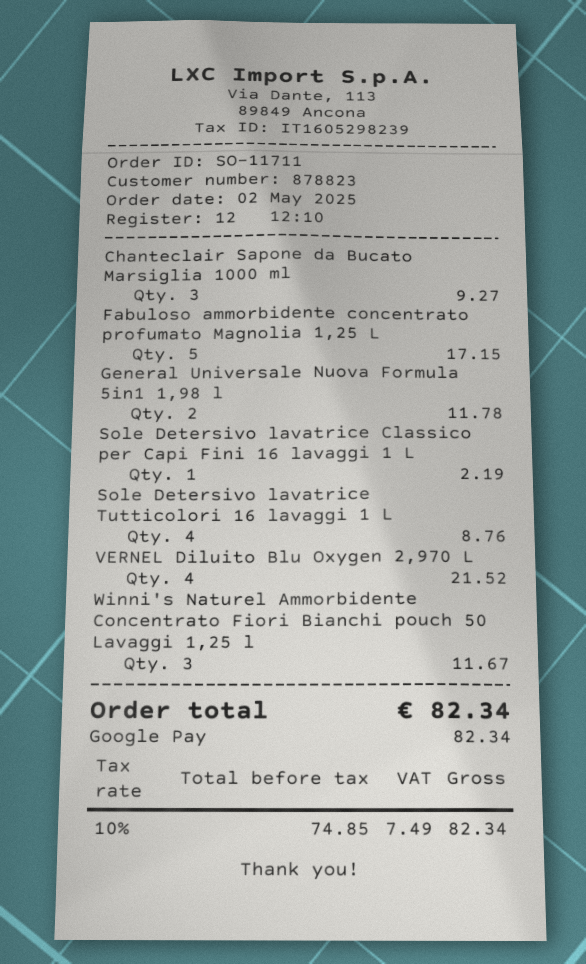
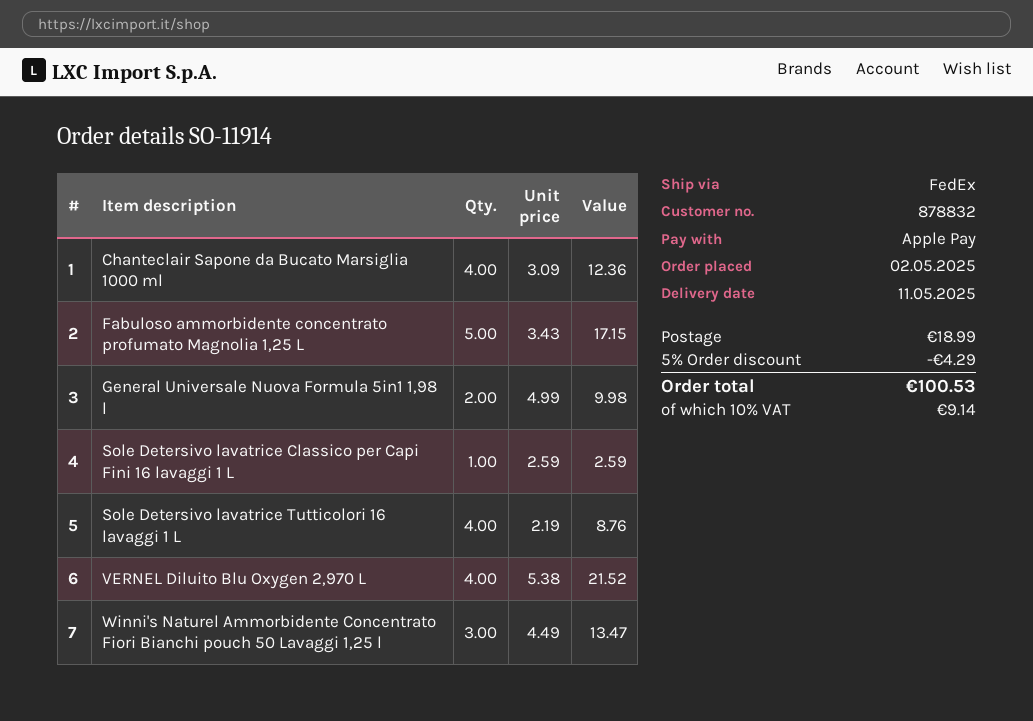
order number: SO-11711 -> SO-11914
customer number: 878823 -> 878832
payment method: Google Pay -> Apple Pay
Chanteclair Sapone da Bucato Marsiglia 1000 ml: 3 for 9.27 -> 4 for 12.36
General Universale Nuova Formula 5in1 1,98 l: 2 for 11.78 -> 2 for 9.98
Sole Detersivo lavatrice Classico per Capi Fini 16 lavaggi 1 L: 1 for 2.19 -> 1 for 2.59
Winni's Naturel Ammorbidente Concentrato Fiori Bianchi pouch 50 Lavaggi 1,25 l: 3 for 11.67 -> 3 for 13.47
discount: none -> 5% = 4.29
shipping: none -> 18.99
tax: 10% = 7.49 -> 10% = 9.14
total: 82.34 -> 100.53

